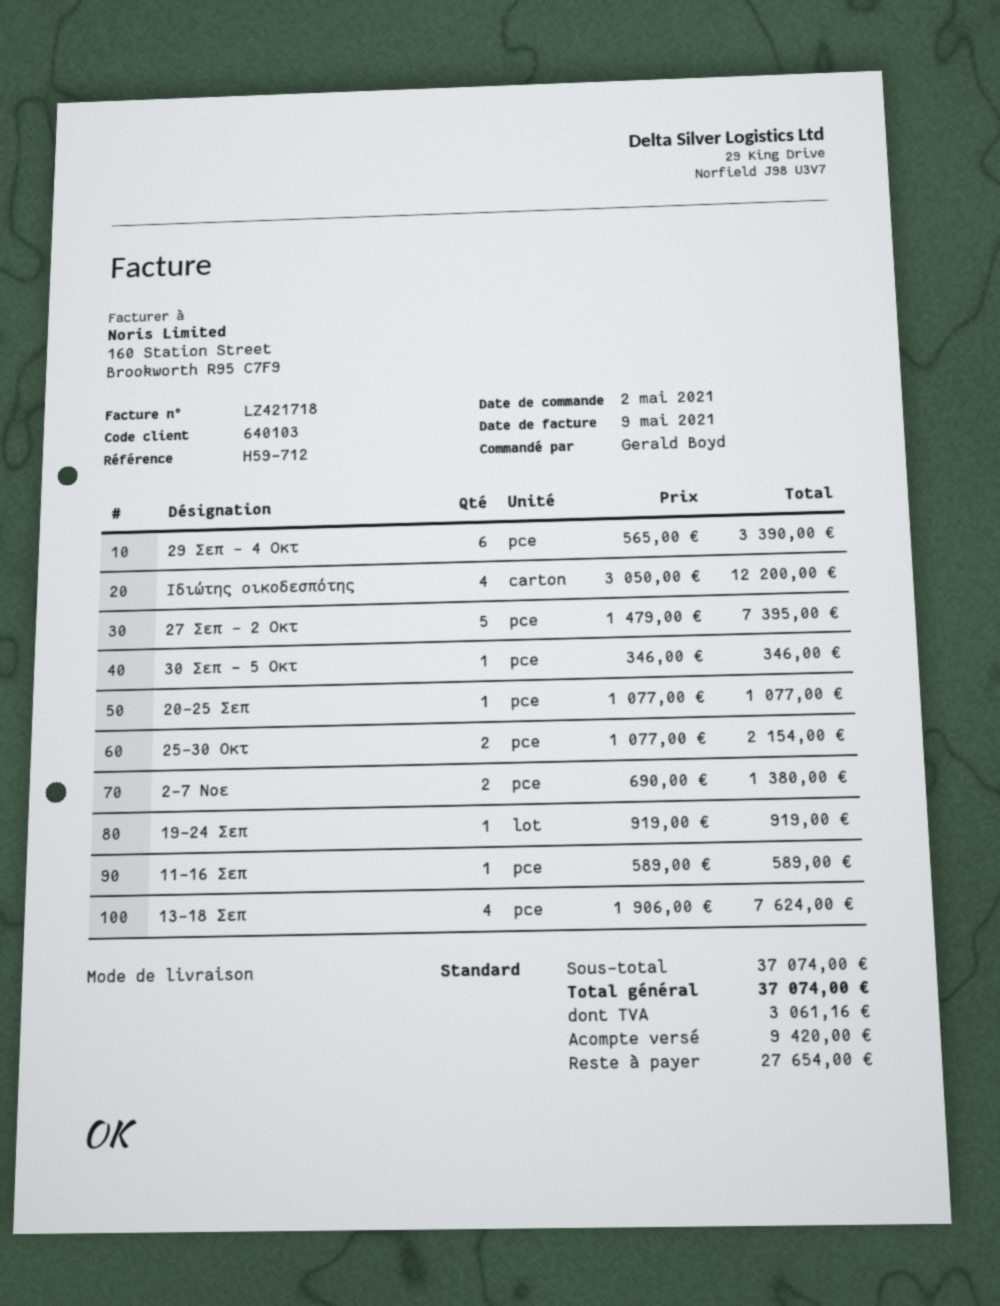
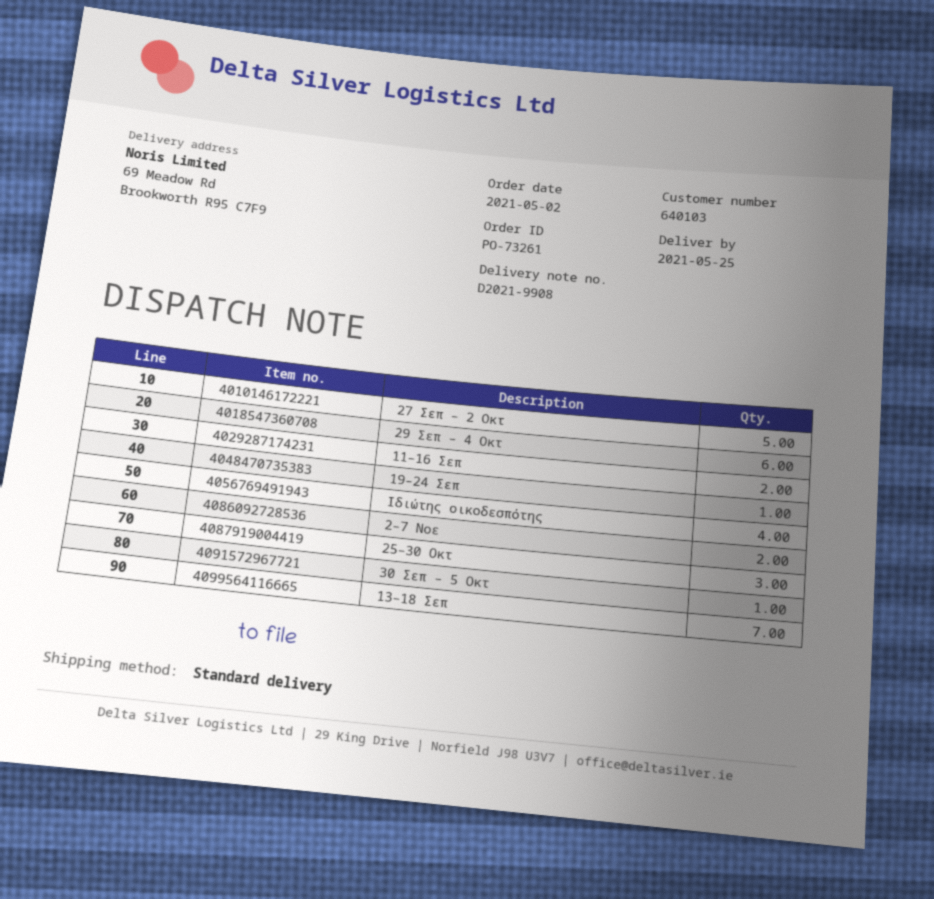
20–25 Σεπ: 1 -> none
25–30 Οκτ: 2 -> 3
11–16 Σεπ: 1 -> 2
13–18 Σεπ: 4 -> 7

